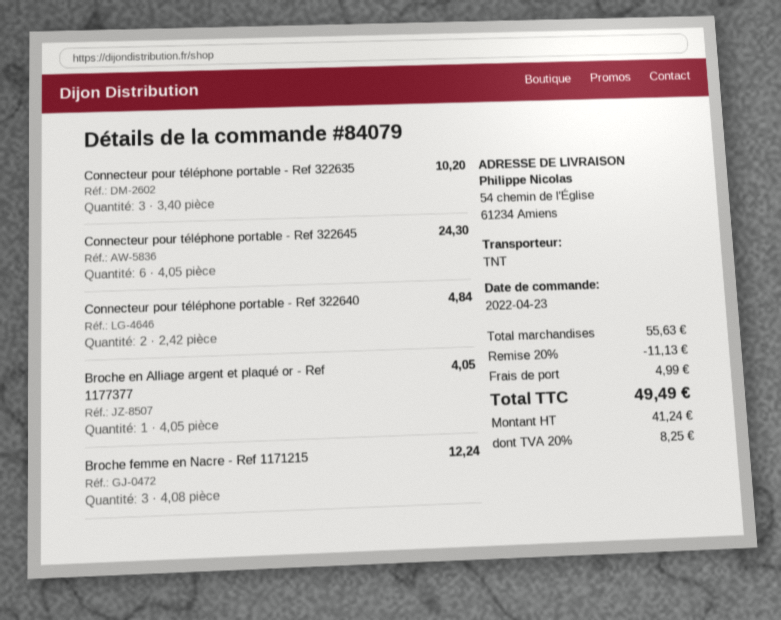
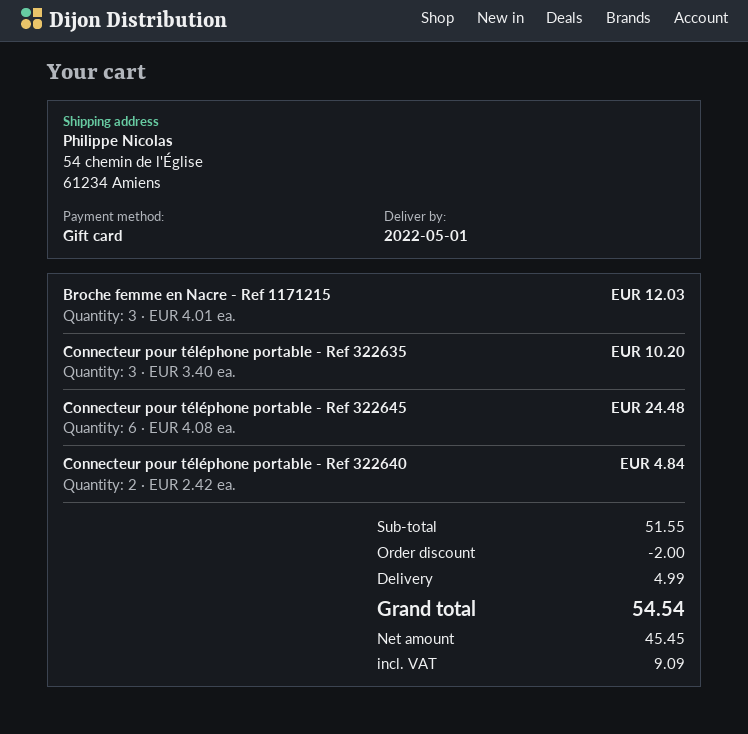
Connecteur pour téléphone portable - Ref 322645: 6 x 4.05 = 24.30 -> 6 x 4.08 = 24.48
Broche en Alliage argent et plaqué or - Ref 1177377: 1 x 4.05 = 4.05 -> none
Broche femme en Nacre - Ref 1171215: 3 x 4.08 = 12.24 -> 3 x 4.01 = 12.03
subtotal: 55.63 -> 51.55
discount: 11.13 -> 2.00
net: 41.24 -> 45.45
tax: 8.25 -> 9.09
total: 49.49 -> 54.54

